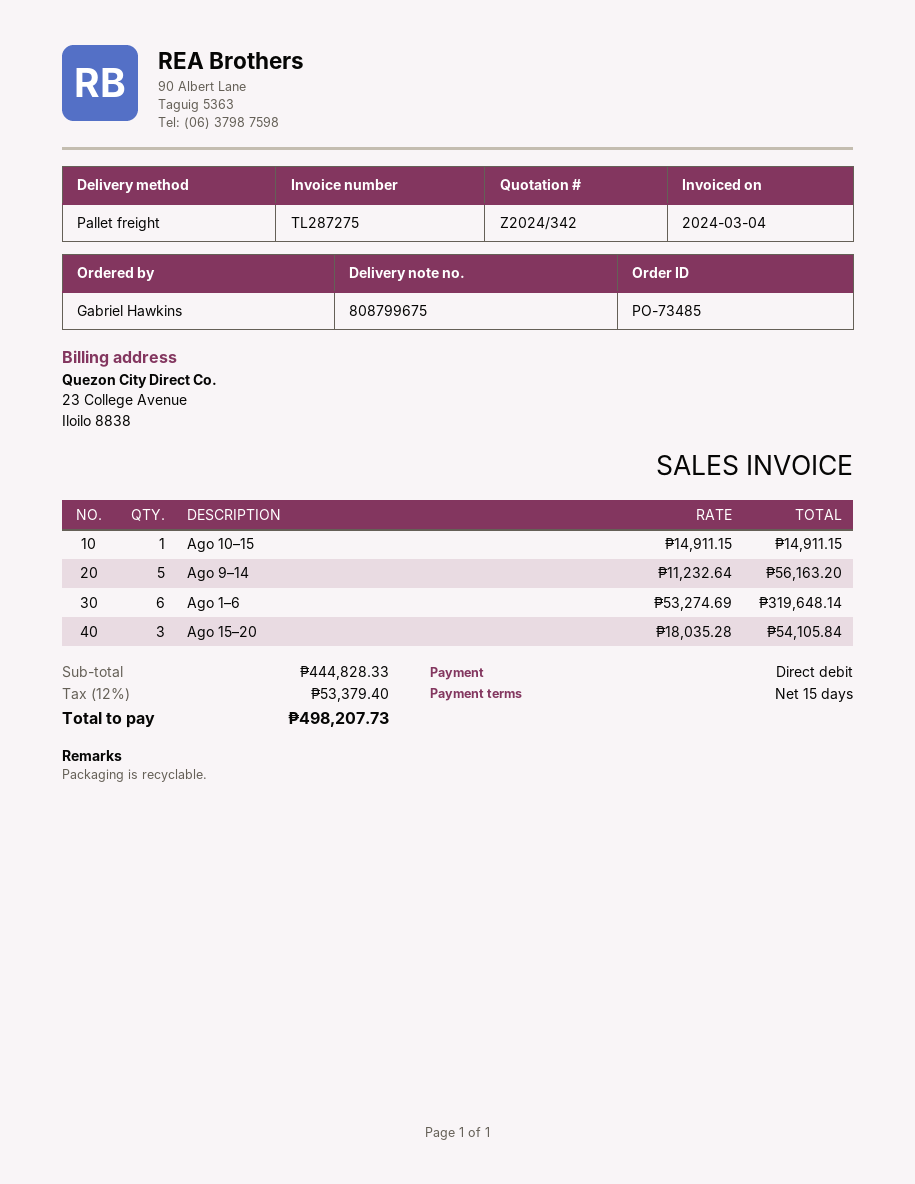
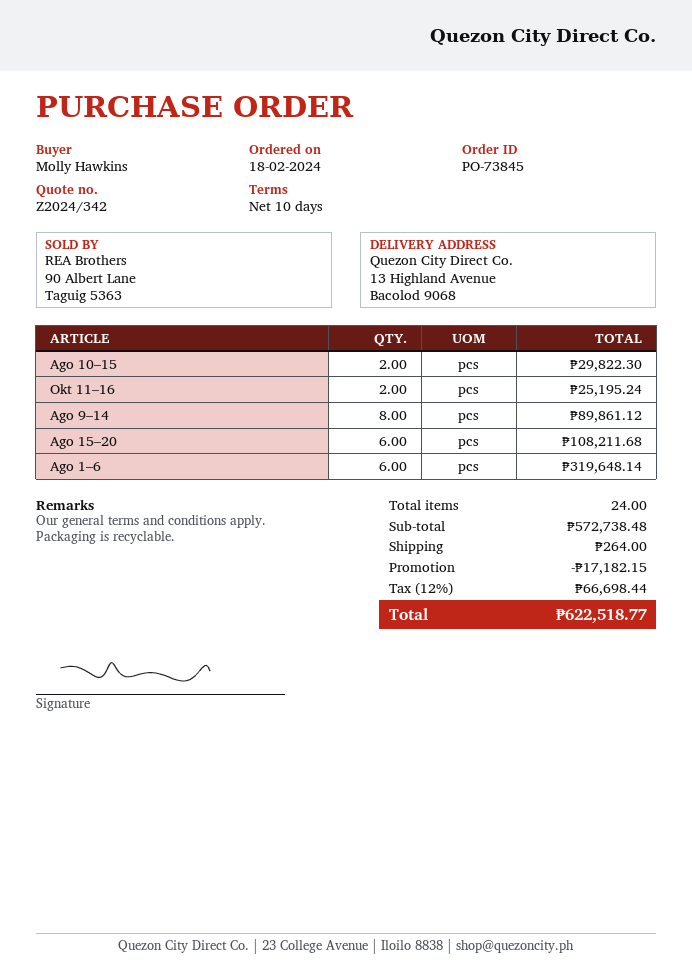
order number: PO-73485 -> PO-73845
payment terms: 15 days -> 10 days
ordered by: Gabriel Hawkins -> Molly Hawkins
Ago 10–15: 1 for 14911.15 -> 2 for 29822.30
Ago 9–14: 5 for 56163.20 -> 8 for 89861.12
Ago 15–20: 3 for 54105.84 -> 6 for 108211.68
Okt 11–16: none -> 2 for 25195.24
subtotal: 444828.33 -> 572738.48
discount: none -> 17182.15
shipping: none -> 264.00
tax: 12% = 53379.40 -> 12% = 66698.44
total: 498207.73 -> 622518.77

